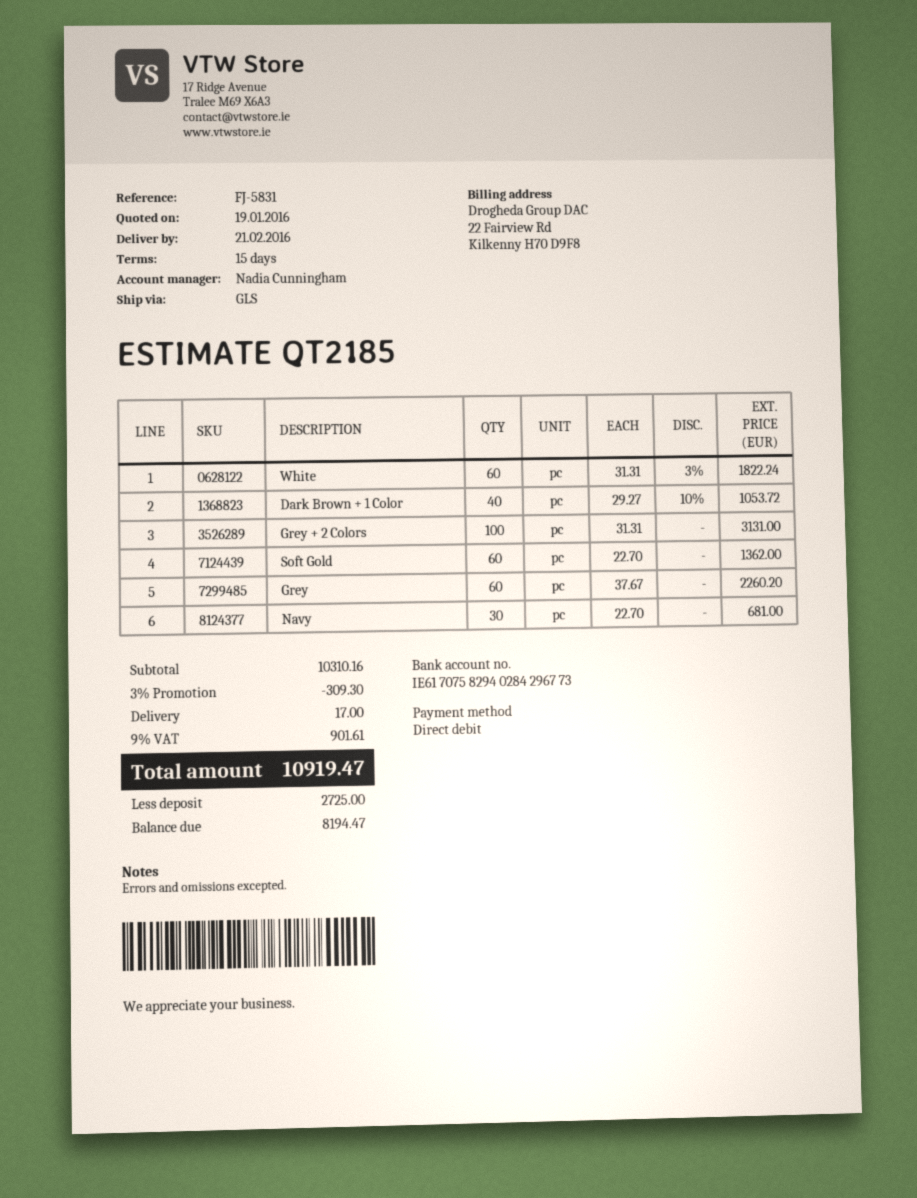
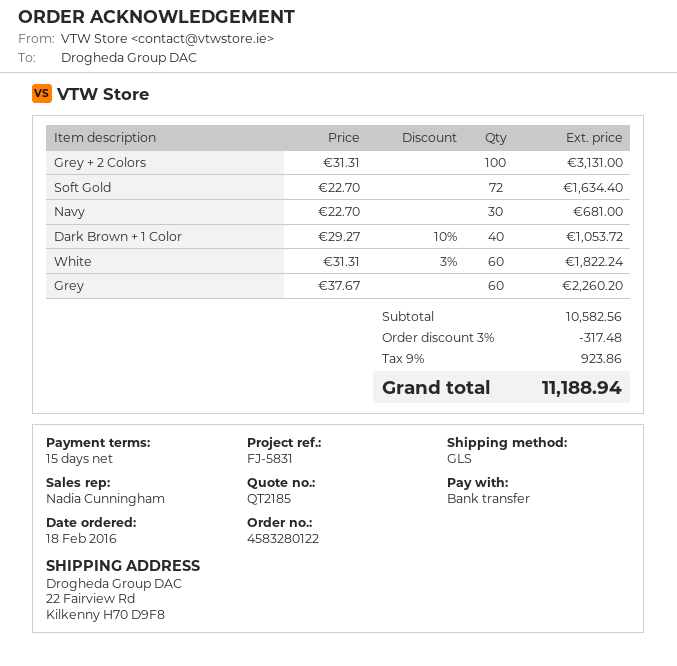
payment method: direct debit -> bank transfer
Soft Gold: 60 x 22.70 = 1362.00 -> 72 x 22.70 = 1634.40
subtotal: 10310.16 -> 10582.56
discount: 3% = 309.30 -> 3% = 317.48
shipping: 17.00 -> none
tax: 9% = 901.61 -> 9% = 923.86
total: 10919.47 -> 11188.94

